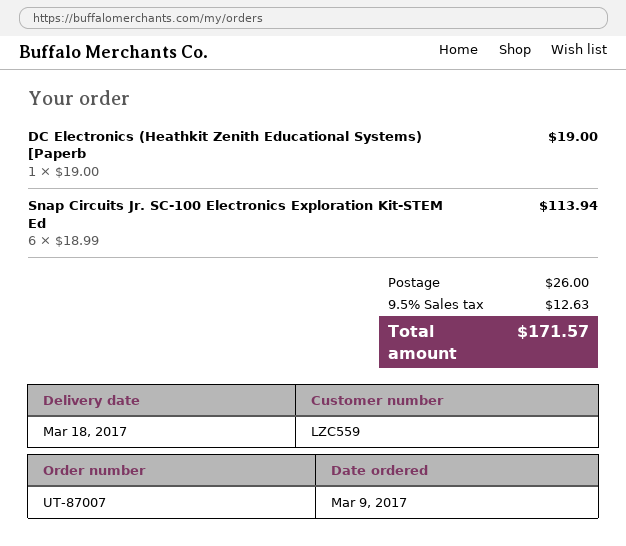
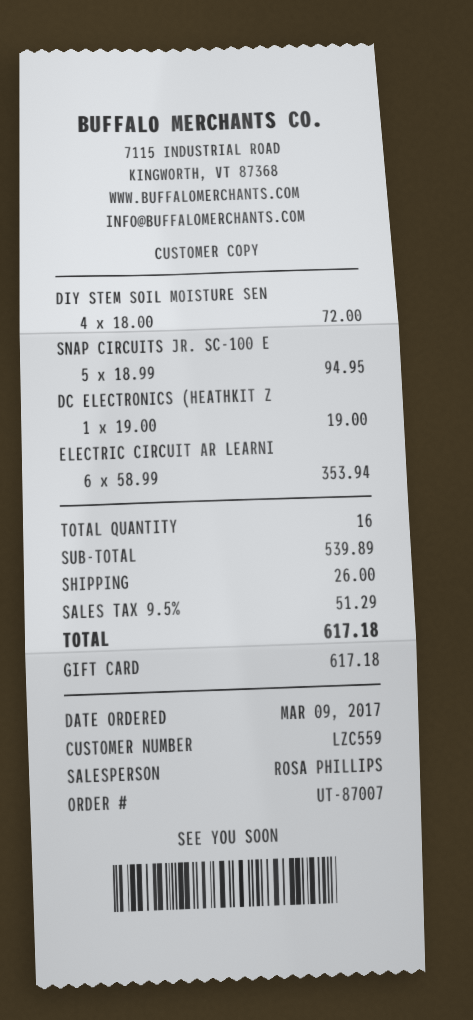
Snap Circuits Jr. SC-100 Electronics Exploration Kit-STEM Ed: 6 x 18.99 = 113.94 -> 5 x 18.99 = 94.95
DIY STEM SOIL MOISTURE SEN: none -> 4 x 18.00 = 72.00
ELECTRIC CIRCUIT AR LEARNI: none -> 6 x 58.99 = 353.94
tax: 9.5% = 12.63 -> 9.5% = 51.29
total: 171.57 -> 617.18

